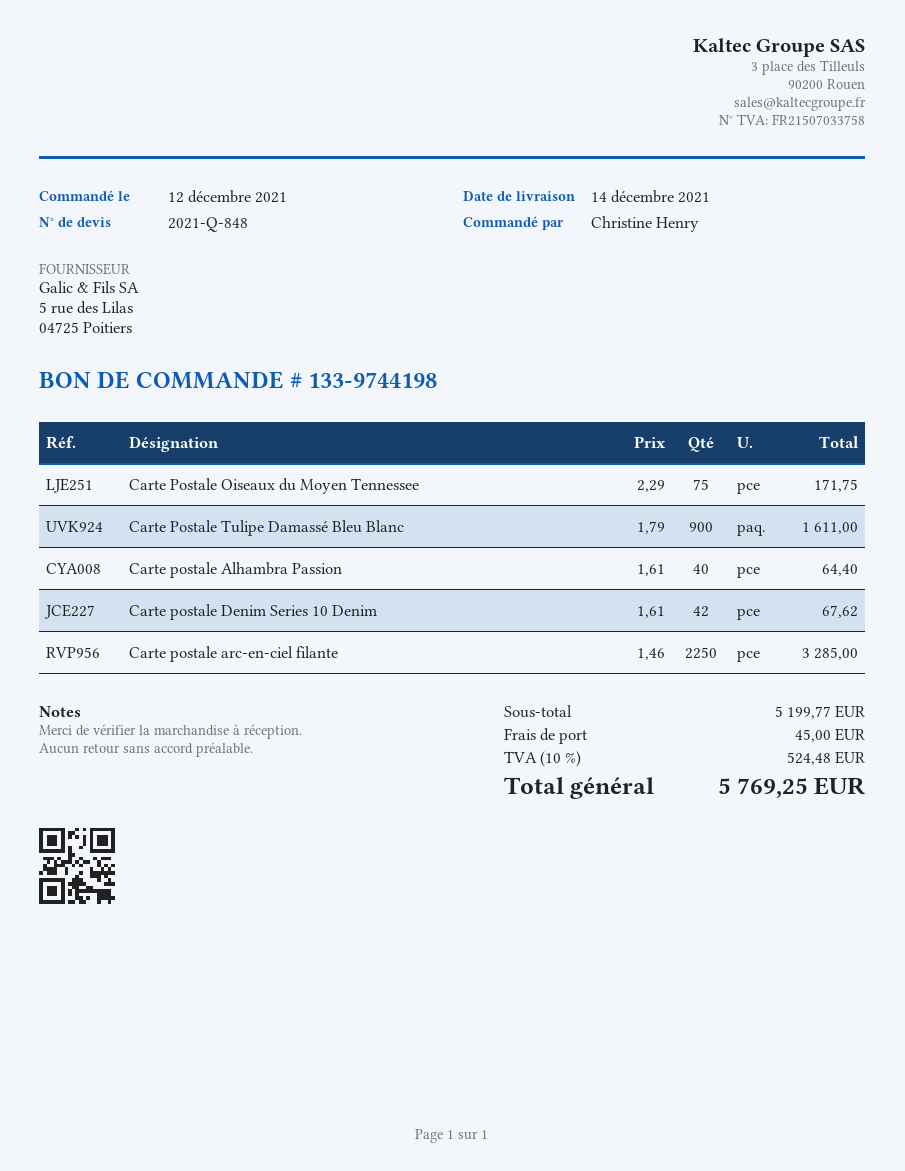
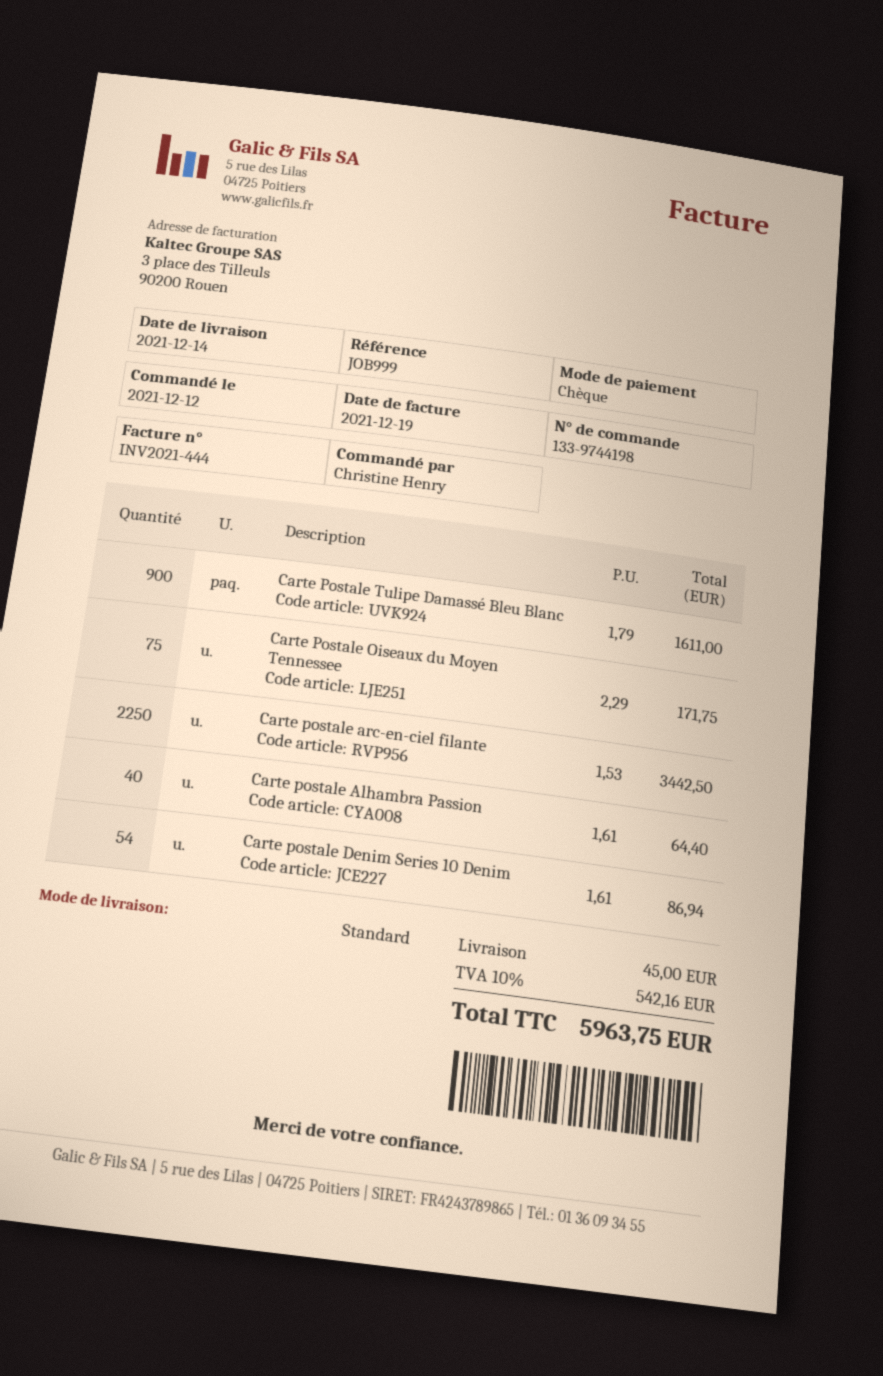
Carte postale Denim Series 10 Denim: 42 x 1.61 = 67.62 -> 54 x 1.61 = 86.94
Carte postale arc-en-ciel filante: 2250 x 1.46 = 3285.00 -> 2250 x 1.53 = 3442.50
tax: 10% = 524.48 -> 10% = 542.16
total: 5769.25 -> 5963.75

